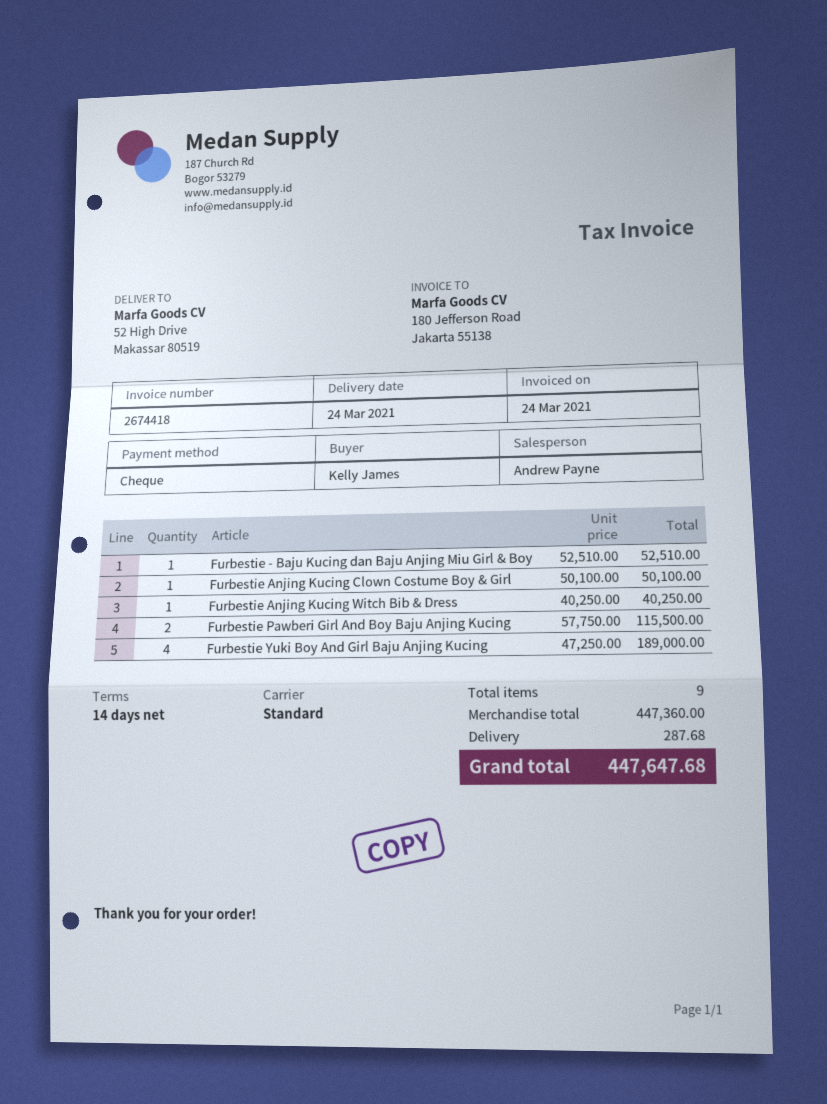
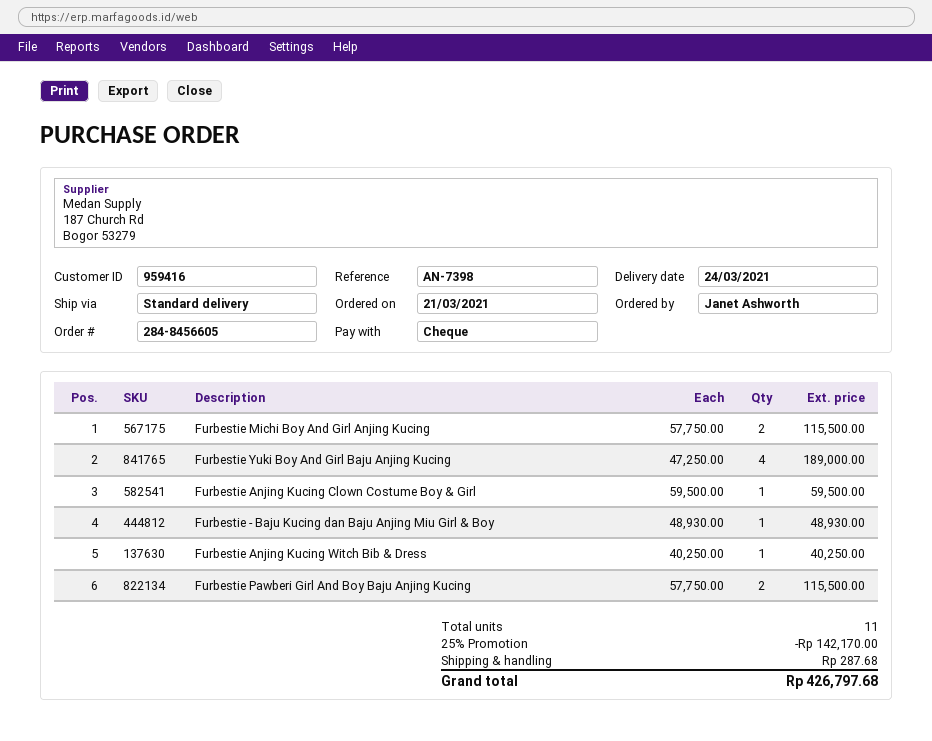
ordered by: Kelly James -> Janet Ashworth
Furbestie - Baju Kucing dan Baju Anjing Miu Girl & Boy: 1 x 52510.00 = 52510.00 -> 1 x 48930.00 = 48930.00
Furbestie Anjing Kucing Clown Costume Boy & Girl: 1 x 50100.00 = 50100.00 -> 1 x 59500.00 = 59500.00
Furbestie Michi Boy And Girl Anjing Kucing: none -> 2 x 57750.00 = 115500.00
total quantity: 9 -> 11
discount: none -> 25% = 142170.00
total: 447647.68 -> 426797.68

